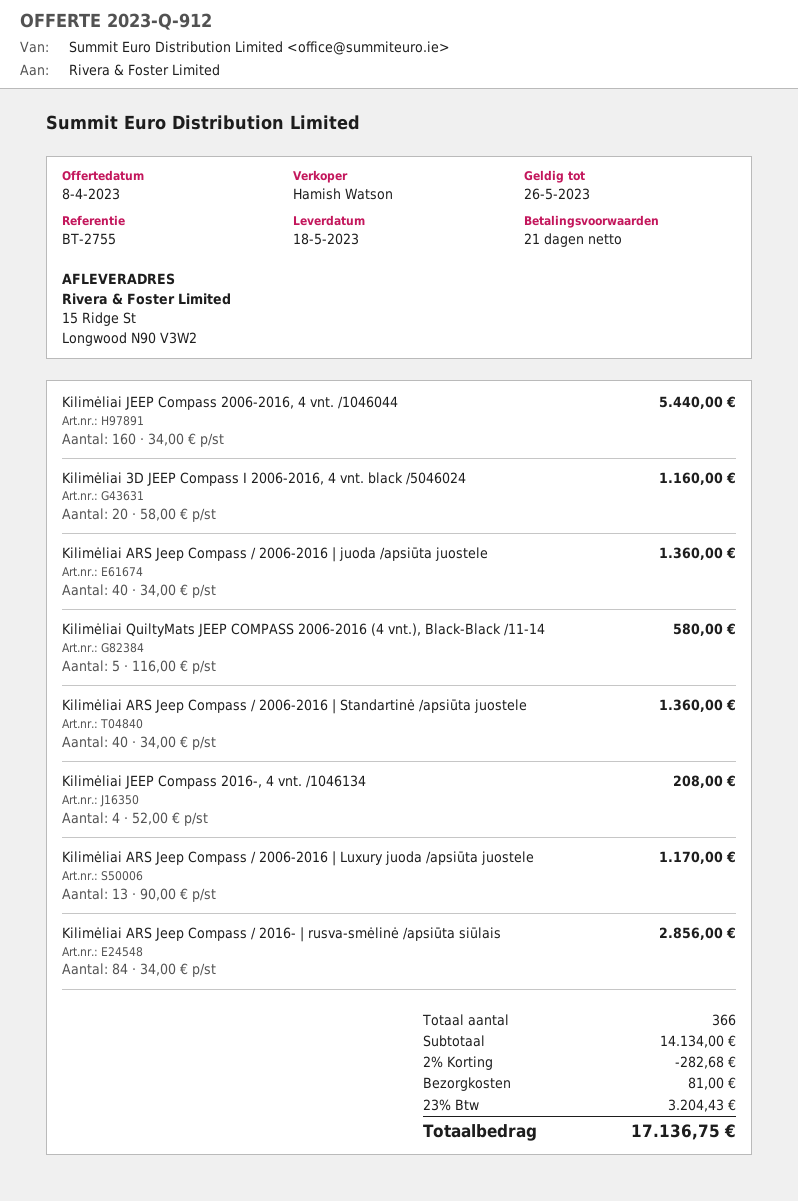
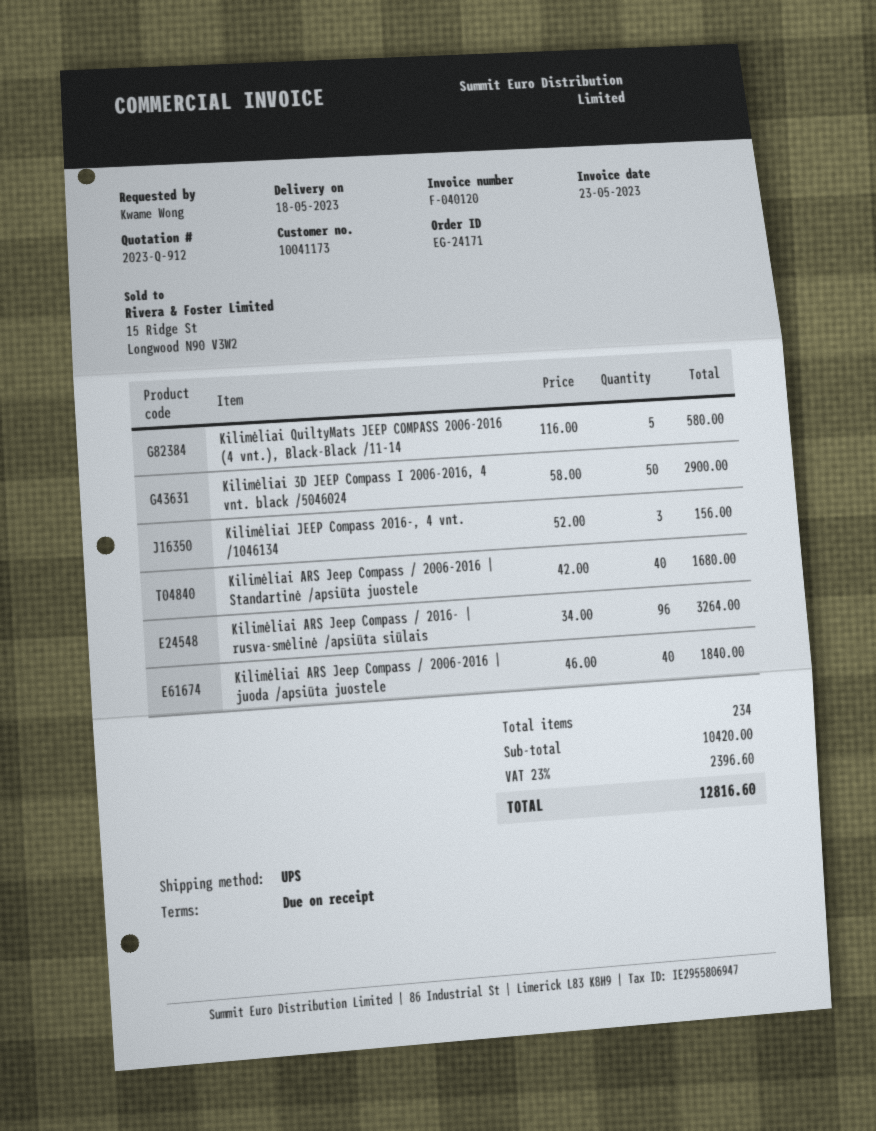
payment terms: 21 days -> on receipt
Kilimėliai JEEP Compass 2006-2016, 4 vnt. /1046044: 160 x 34.00 = 5440.00 -> none
Kilimėliai 3D JEEP Compass I 2006-2016, 4 vnt. black /5046024: 20 x 58.00 = 1160.00 -> 50 x 58.00 = 2900.00
Kilimėliai ARS Jeep Compass / 2006-2016 | juoda /apsiūta juostele: 40 x 34.00 = 1360.00 -> 40 x 46.00 = 1840.00
Kilimėliai ARS Jeep Compass / 2006-2016 | Standartinė /apsiūta juostele: 40 x 34.00 = 1360.00 -> 40 x 42.00 = 1680.00
Kilimėliai JEEP Compass 2016-, 4 vnt. /1046134: 4 x 52.00 = 208.00 -> 3 x 52.00 = 156.00
Kilimėliai ARS Jeep Compass / 2006-2016 | Luxury juoda /apsiūta juostele: 13 x 90.00 = 1170.00 -> none
Kilimėliai ARS Jeep Compass / 2016- | rusva-smėlinė /apsiūta siūlais: 84 x 34.00 = 2856.00 -> 96 x 34.00 = 3264.00
total quantity: 366 -> 234
subtotal: 14134.00 -> 10420.00
discount: 2% = 282.68 -> none
shipping: 81.00 -> none
tax: 23% = 3204.43 -> 23% = 2396.60
total: 17136.75 -> 12816.60

